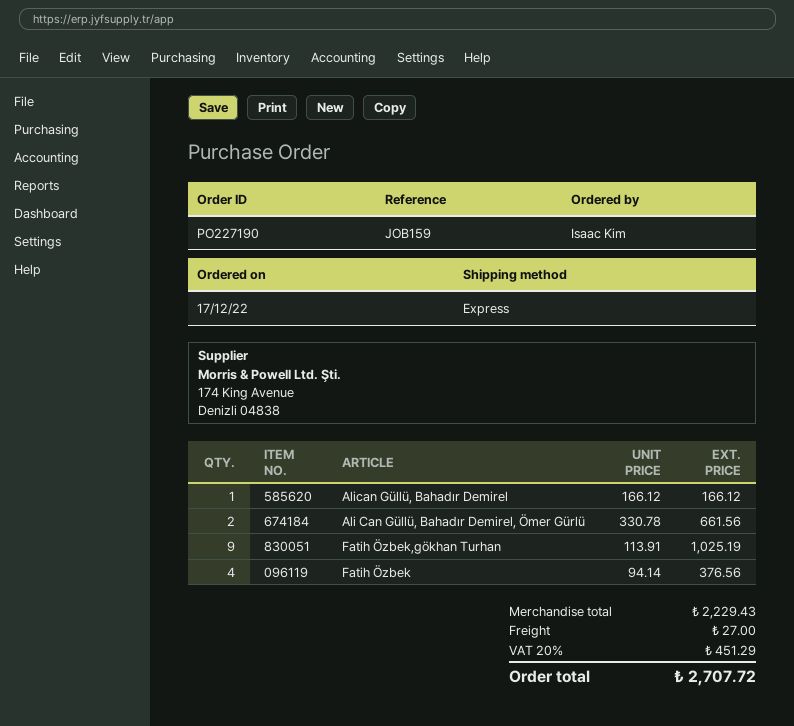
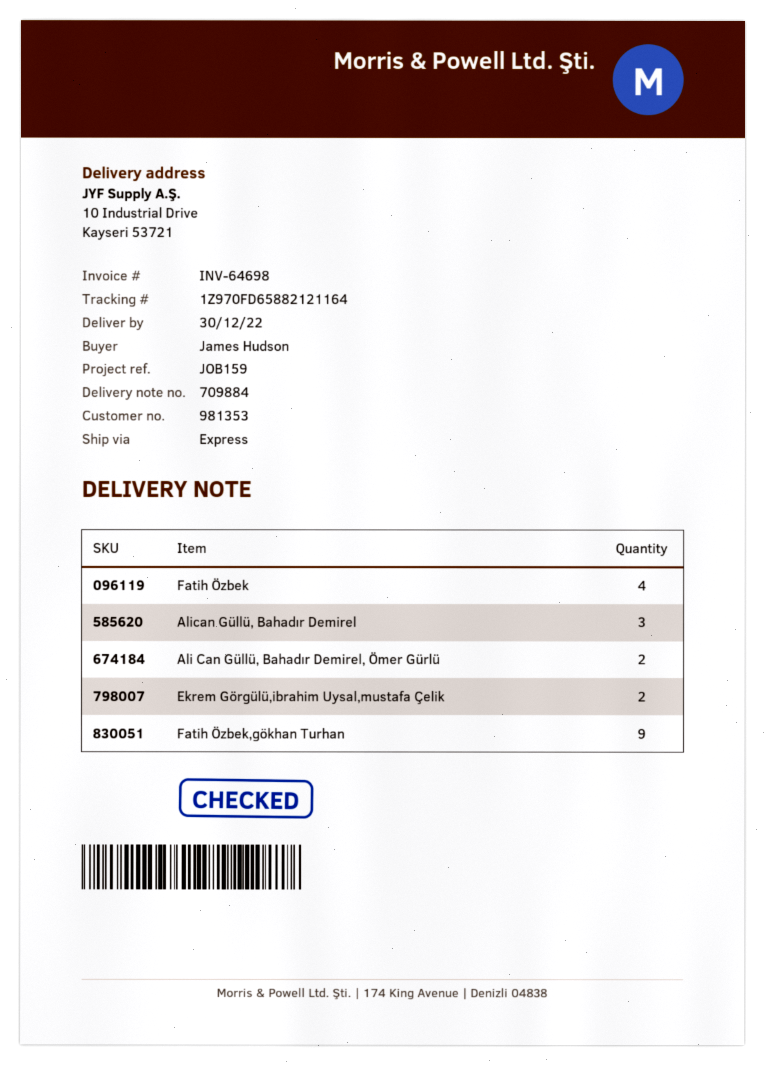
ordered by: Isaac Kim -> James Hudson
Alican Güllü, Bahadır Demirel: 1 -> 3
Ekrem Görgülü,ibrahim Uysal,mustafa Çelik: none -> 2

